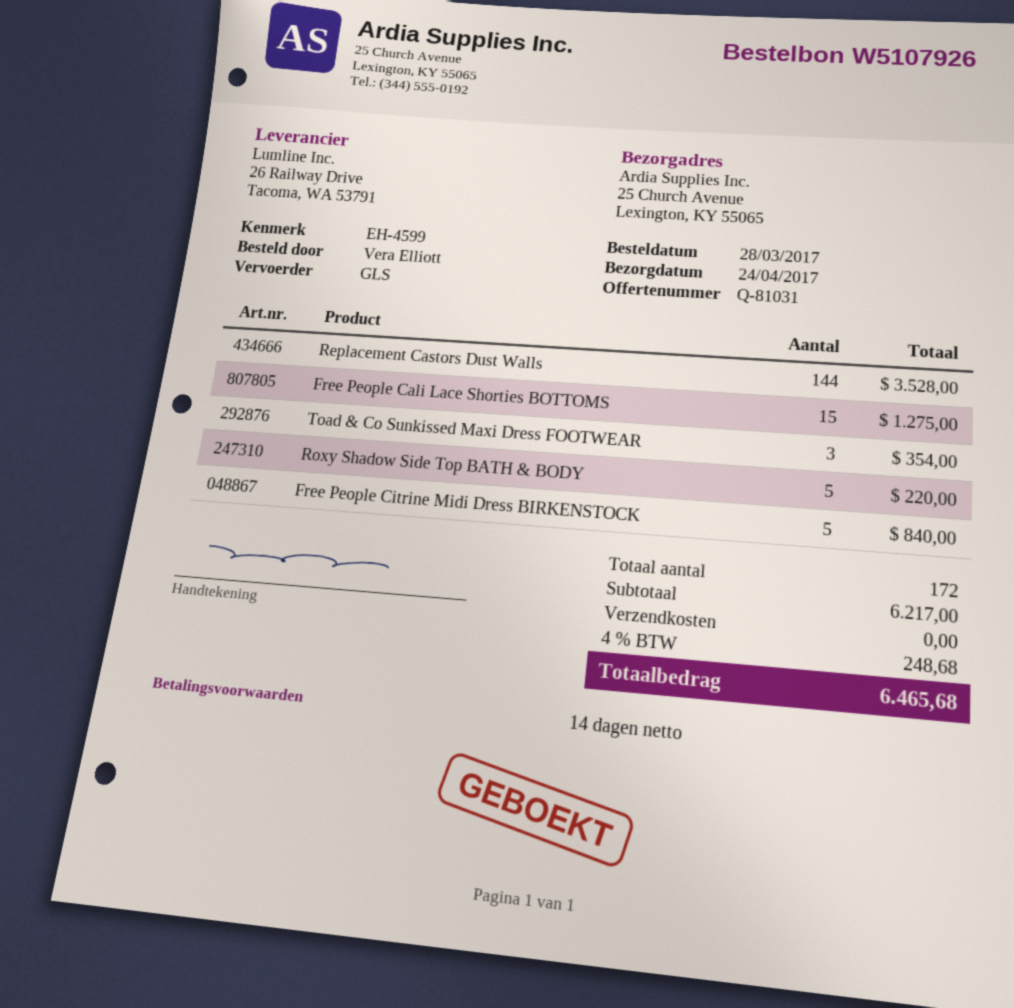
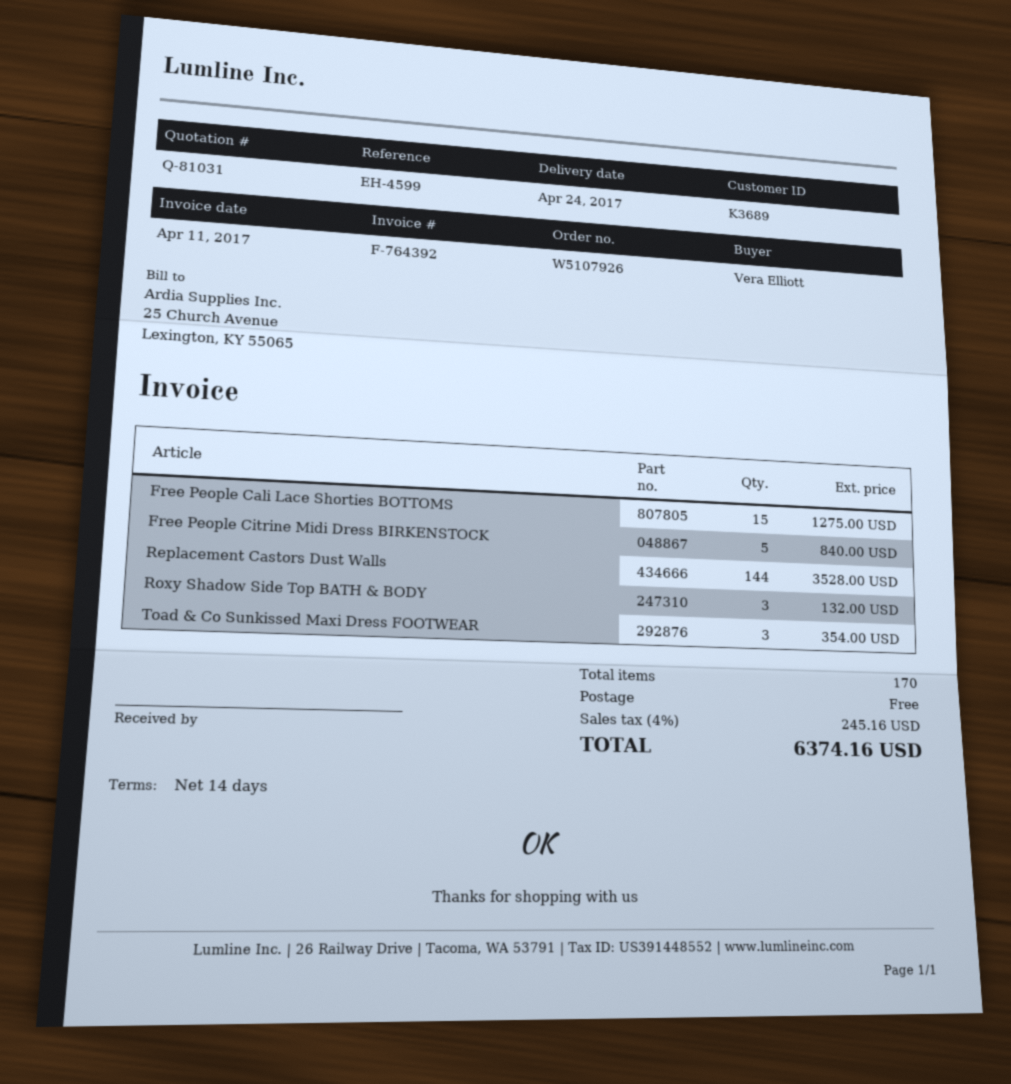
Roxy Shadow Side Top BATH & BODY: 5 for 220.00 -> 3 for 132.00
total quantity: 172 -> 170
tax: 4% = 248.68 -> 4% = 245.16
total: 6465.68 -> 6374.16

